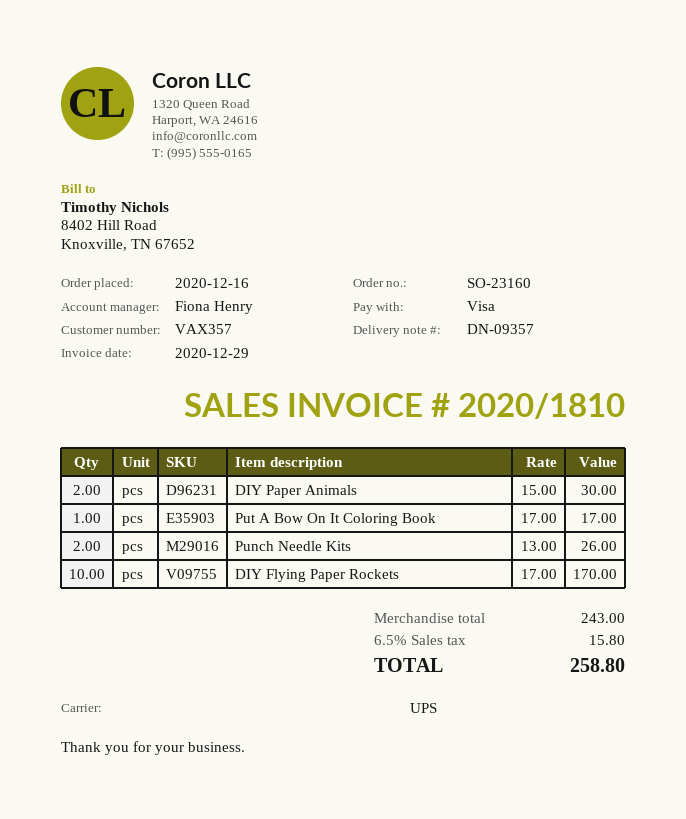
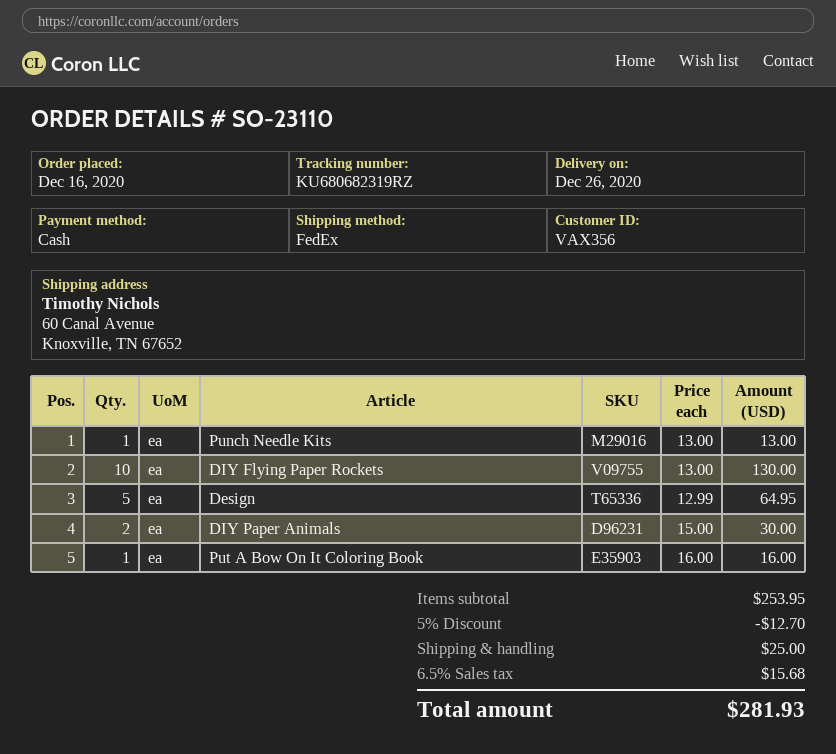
order number: SO-23160 -> SO-23110
customer number: VAX357 -> VAX356
payment method: Visa -> cash
shipping method: UPS -> FedEx
Put A Bow On It Coloring Book: 1 x 17.00 = 17.00 -> 1 x 16.00 = 16.00
Punch Needle Kits: 2 x 13.00 = 26.00 -> 1 x 13.00 = 13.00
DIY Flying Paper Rockets: 10 x 17.00 = 170.00 -> 10 x 13.00 = 130.00
Design: none -> 5 x 12.99 = 64.95
subtotal: 243.00 -> 253.95
discount: none -> 5% = 12.70
shipping: none -> 25.00
tax: 6.5% = 15.80 -> 6.5% = 15.68
total: 258.80 -> 281.93

